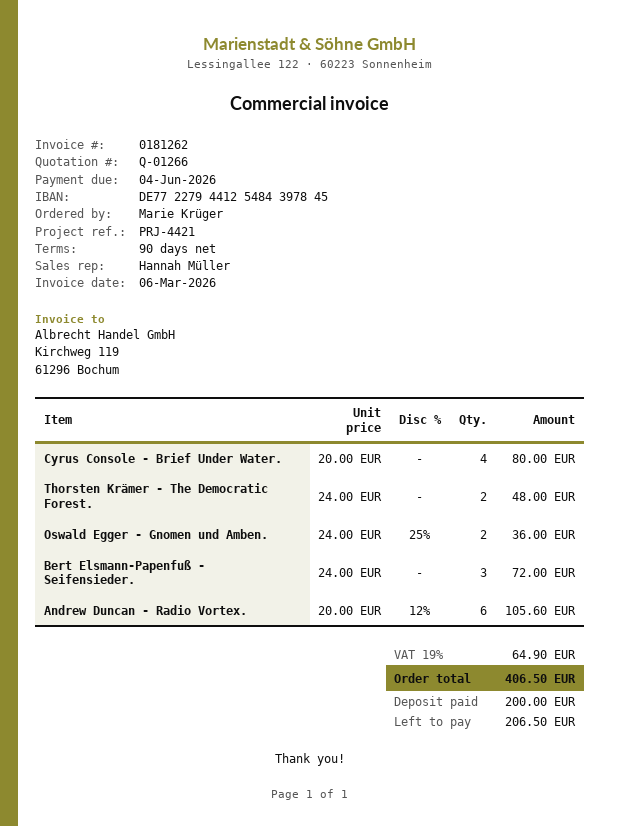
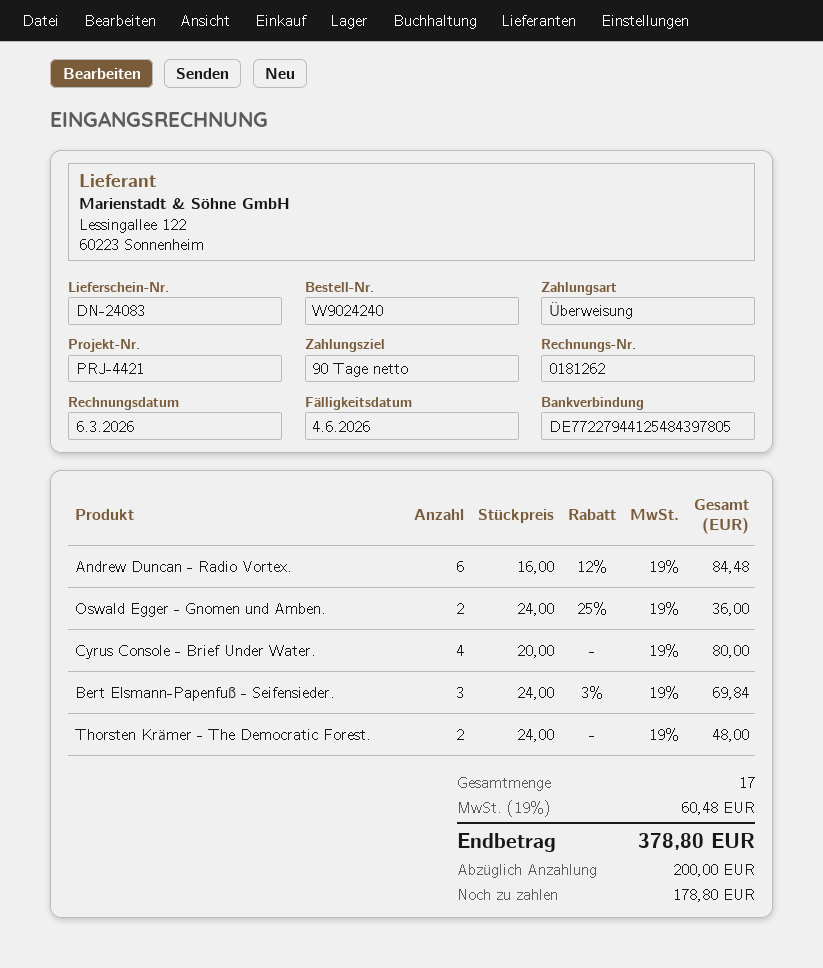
bank account: DE77227944125484397845 -> DE77227944125484397805
Bert Elsmann-Papenfuß - Seifensieder.: 3 x 24.00 = 72.00 -> 3 x 24.00 - 3% = 69.84
Andrew Duncan - Radio Vortex.: 6 x 20.00 - 12% = 105.60 -> 6 x 16.00 - 12% = 84.48
tax: 19% = 64.90 -> 19% = 60.48
total: 406.50 -> 378.80
balance: 206.50 -> 178.80

